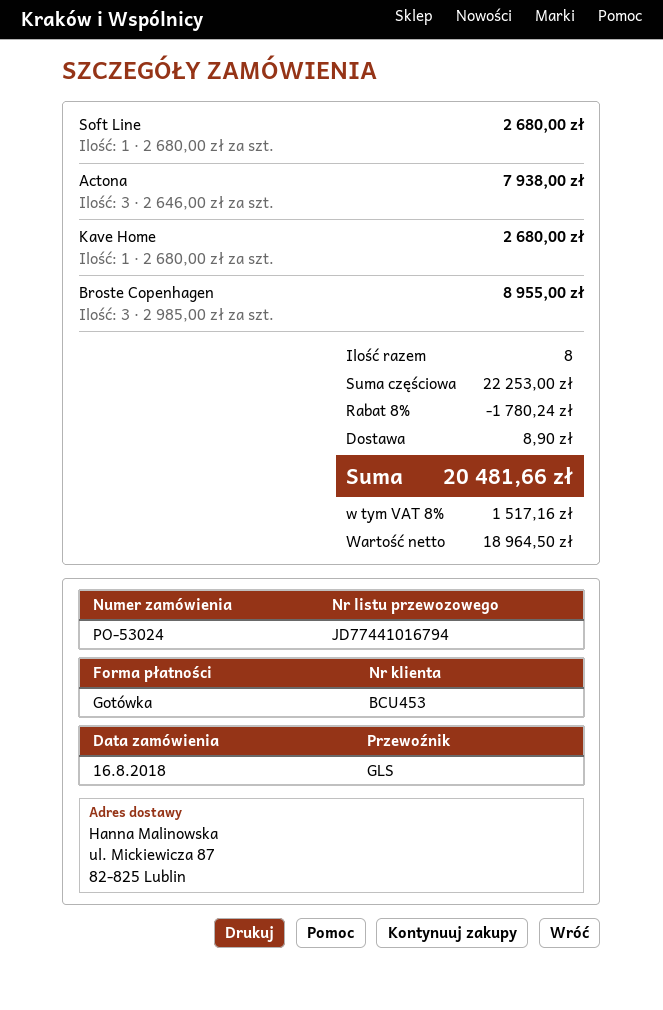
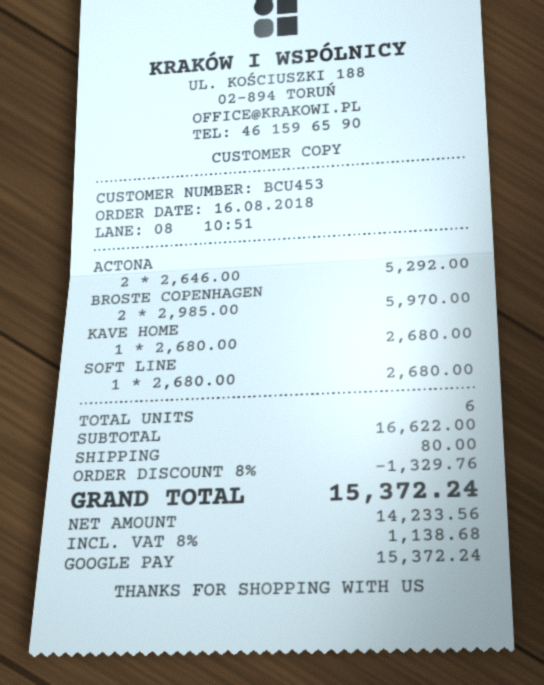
payment method: cash -> Google Pay
Actona: 3 x 2646.00 = 7938.00 -> 2 x 2646.00 = 5292.00
Broste Copenhagen: 3 x 2985.00 = 8955.00 -> 2 x 2985.00 = 5970.00
total quantity: 8 -> 6
subtotal: 22253.00 -> 16622.00
discount: 8% = 1780.24 -> 8% = 1329.76
shipping: 8.90 -> 80.00
net: 18964.50 -> 14233.56
tax: 8% = 1517.16 -> 8% = 1138.68
total: 20481.66 -> 15372.24

